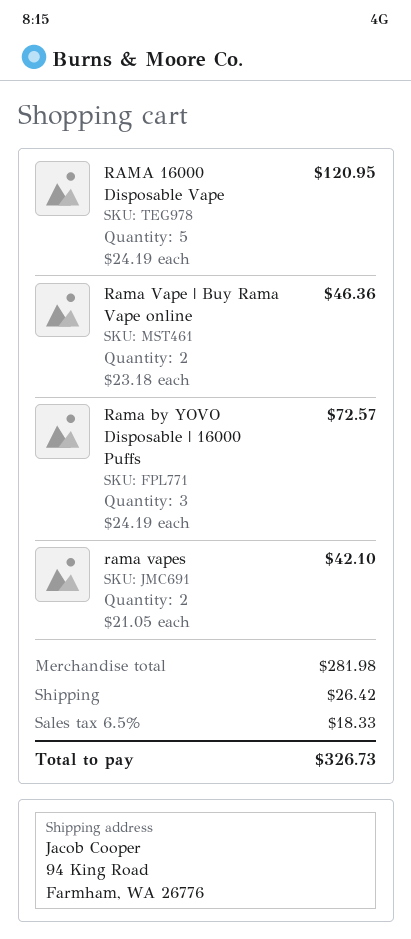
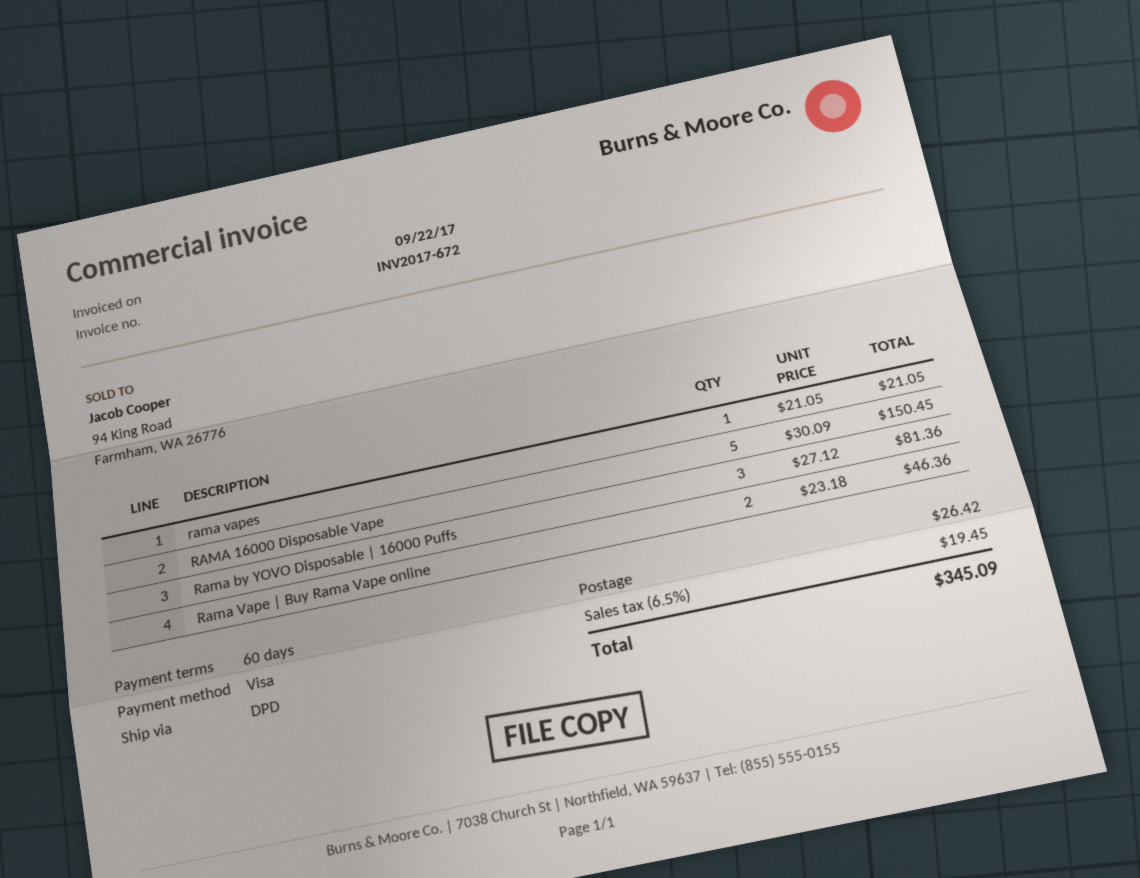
RAMA 16000 Disposable Vape: 5 x 24.19 = 120.95 -> 5 x 30.09 = 150.45
Rama by YOVO Disposable | 16000 Puffs: 3 x 24.19 = 72.57 -> 3 x 27.12 = 81.36
rama vapes: 2 x 21.05 = 42.10 -> 1 x 21.05 = 21.05
tax: 6.5% = 18.33 -> 6.5% = 19.45
total: 326.73 -> 345.09

